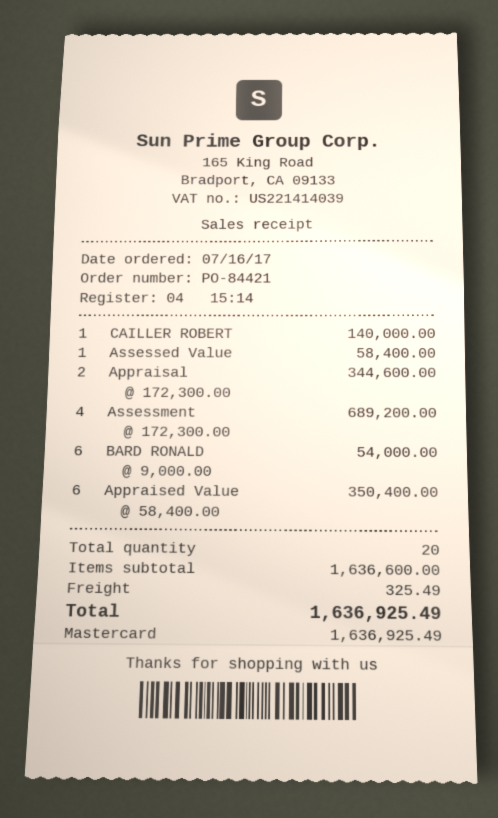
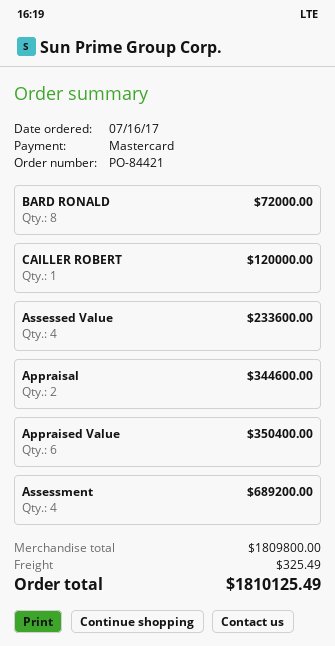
CAILLER ROBERT: 1 for 140000.00 -> 1 for 120000.00
Assessed Value: 1 for 58400.00 -> 4 for 233600.00
BARD RONALD: 6 for 54000.00 -> 8 for 72000.00
subtotal: 1636600.00 -> 1809800.00
total: 1636925.49 -> 1810125.49

